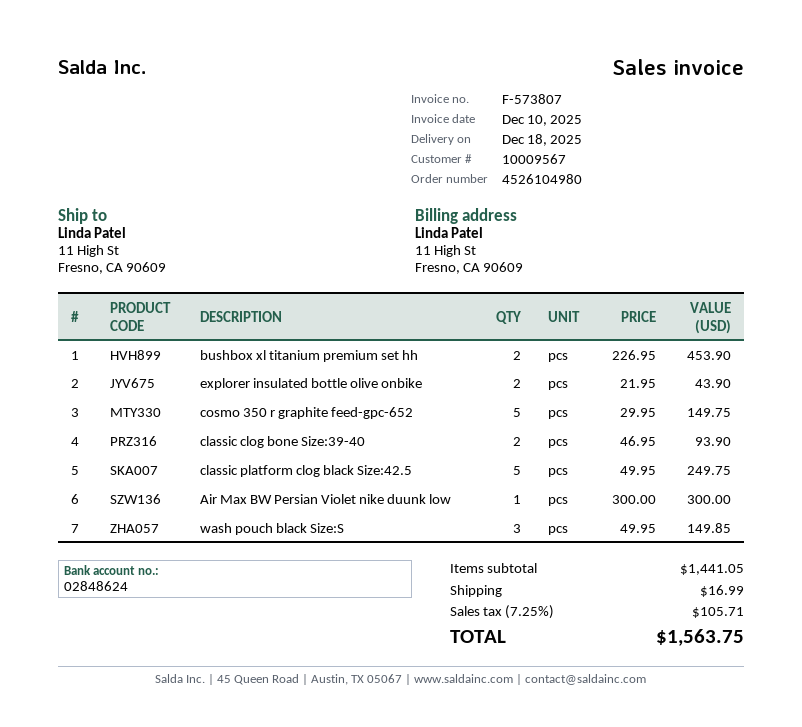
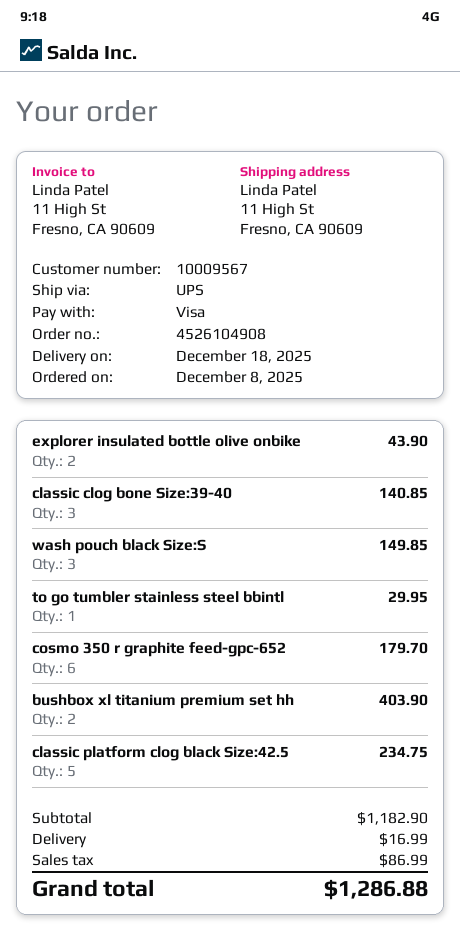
order number: 4526104980 -> 4526104908
bushbox xl titanium premium set hh: 2 for 453.90 -> 2 for 403.90
cosmo 350 r graphite feed-gpc-652: 5 for 149.75 -> 6 for 179.70
classic clog bone Size:39-40: 2 for 93.90 -> 3 for 140.85
classic platform clog black Size:42.5: 5 for 249.75 -> 5 for 234.75
Air Max BW Persian Violet nike duunk low: 1 for 300.00 -> none
to go tumbler stainless steel bbintl: none -> 1 for 29.95
subtotal: 1441.05 -> 1182.90
tax: 105.71 -> 86.99
total: 1563.75 -> 1286.88

